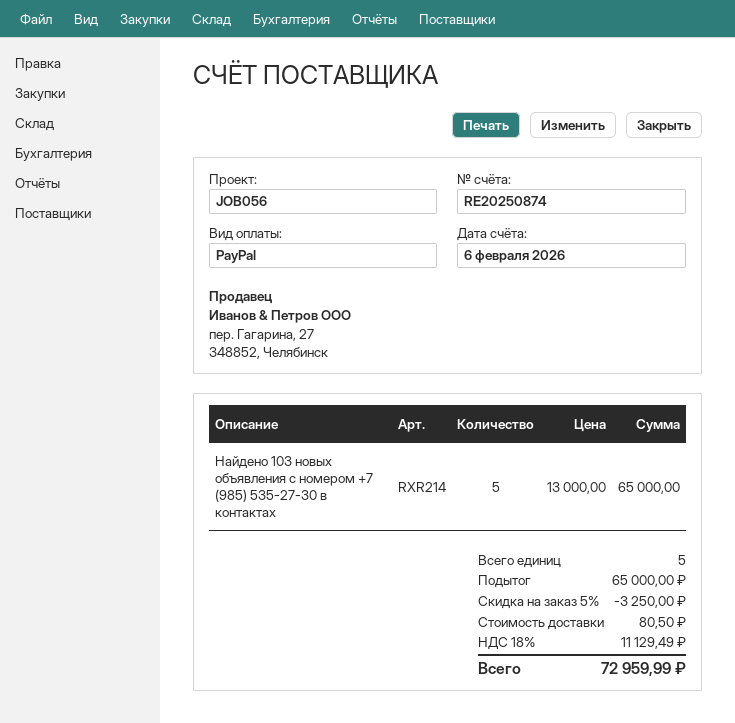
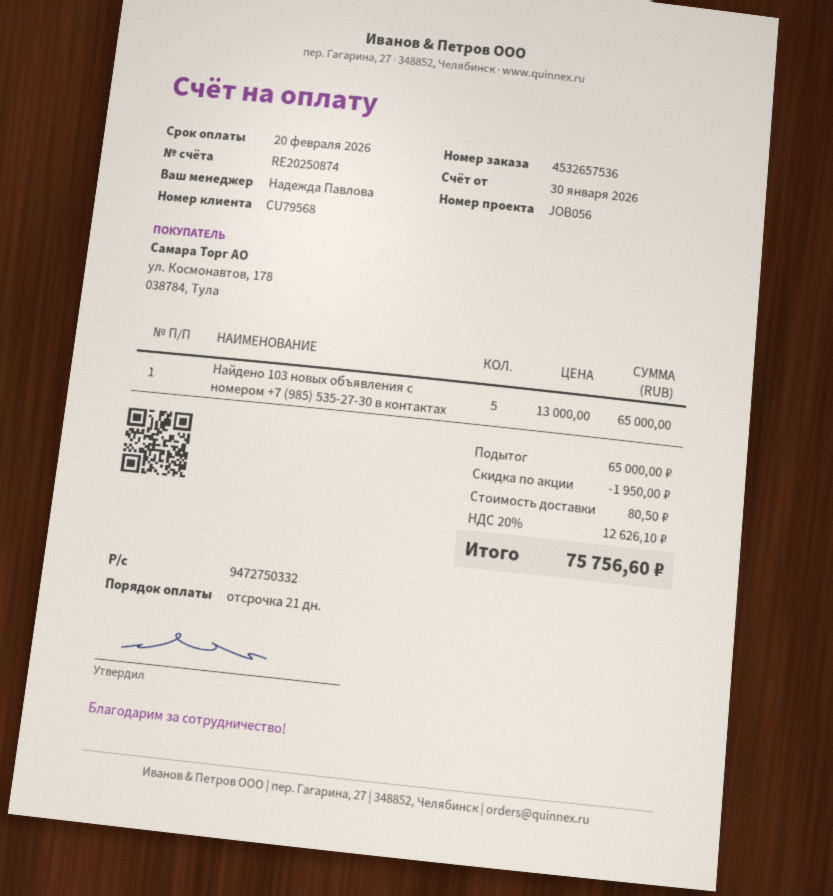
invoice date: 2026-02-06 -> 2026-01-30
discount: 3250.00 -> 1950.00
tax: 18% = 11129.49 -> 20% = 12626.10
total: 72959.99 -> 75756.60

